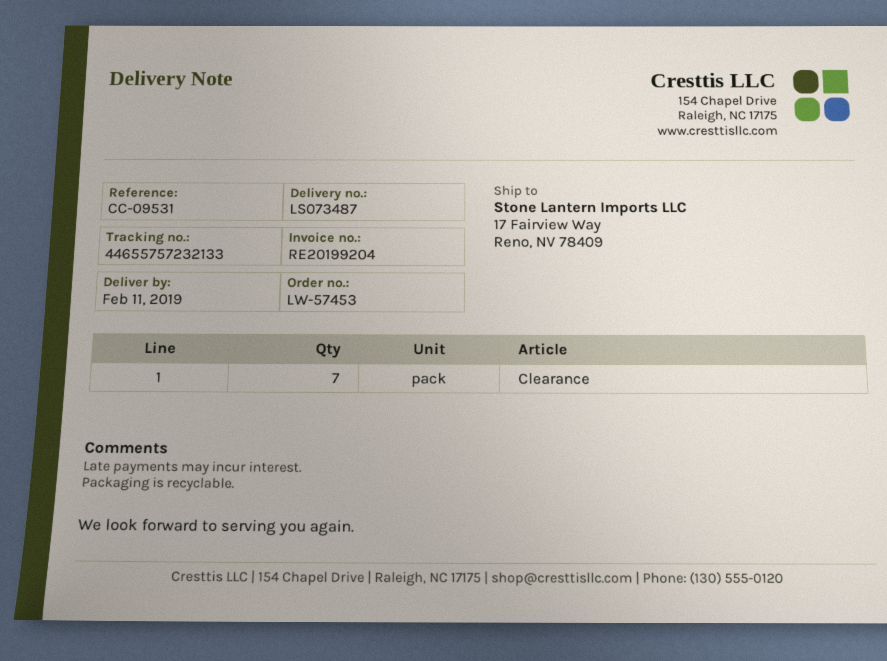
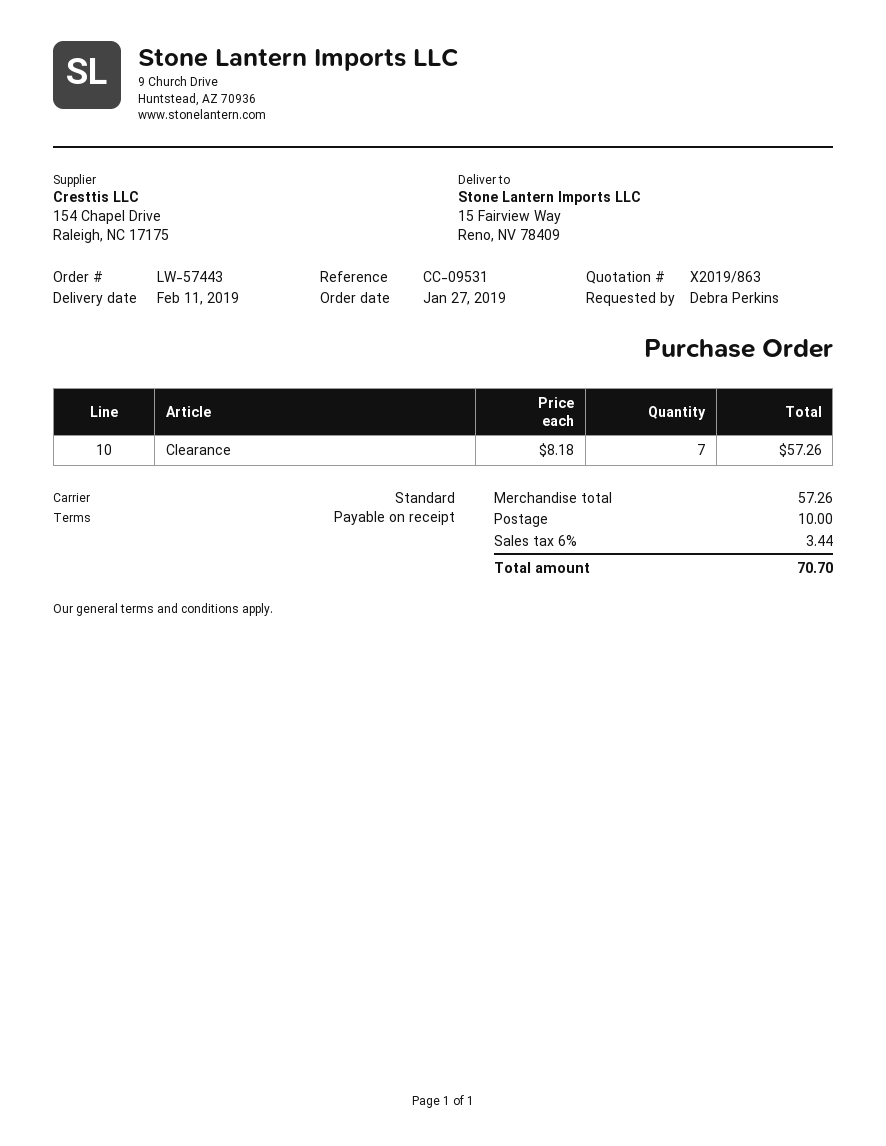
order number: LW-57453 -> LW-57443
ship to: 17 Fairview Way, Reno, NV 78409 -> 15 Fairview Way, Reno, NV 78409

